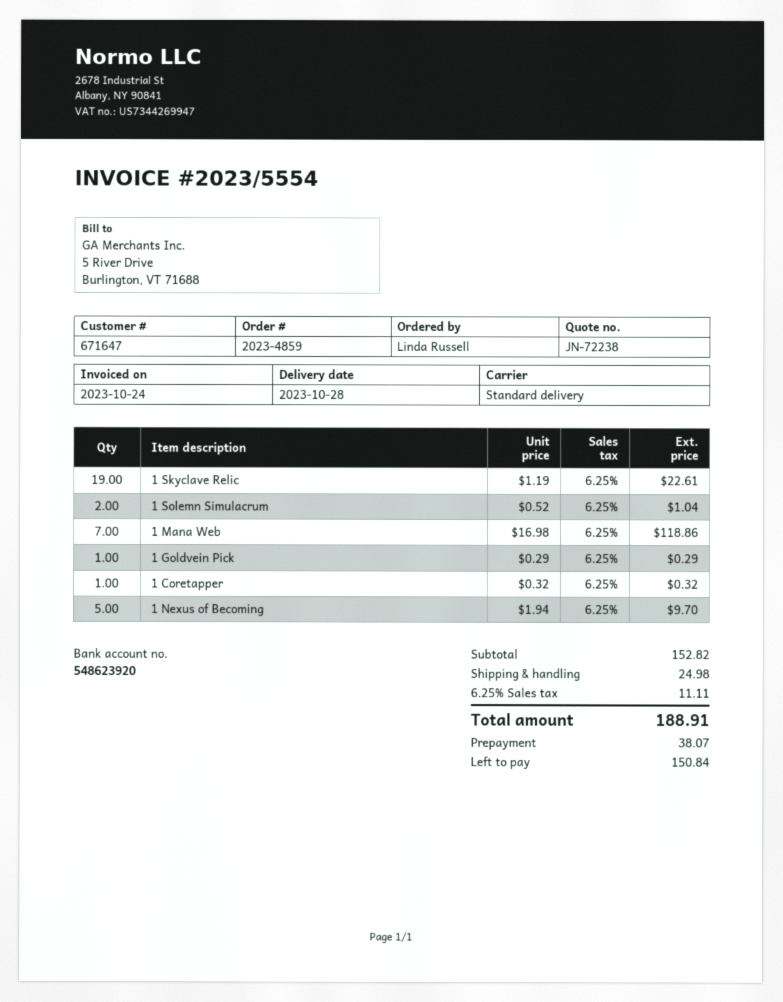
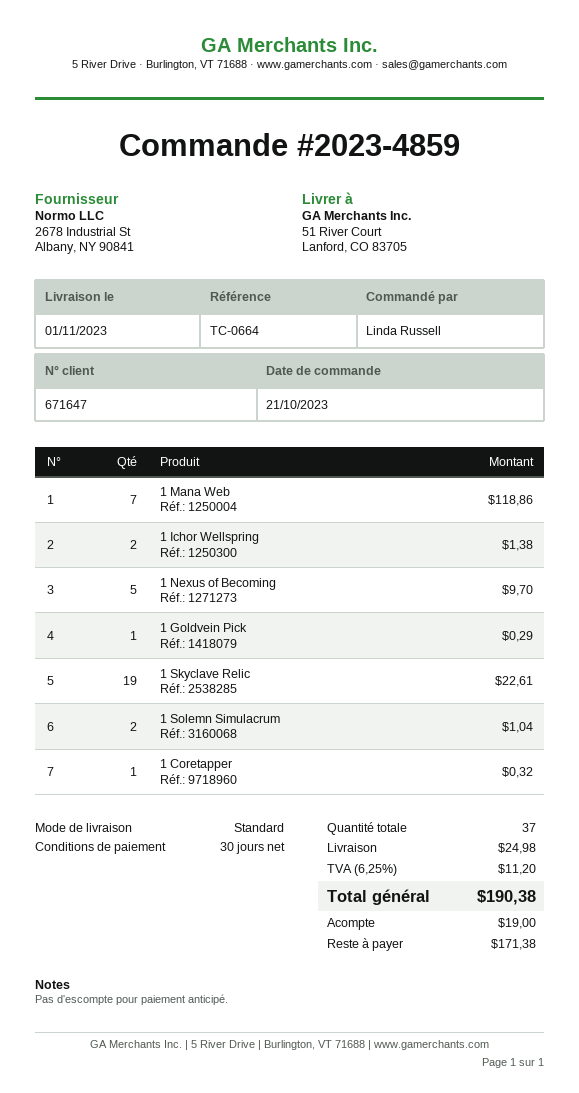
delivery date: 2023-10-28 -> 2023-11-01
1 Ichor Wellspring: none -> 2 for 1.38
tax: 6.25% = 11.11 -> 6.25% = 11.20
total: 188.91 -> 190.38
deposit: 38.07 -> 19.00
balance: 150.84 -> 171.38

